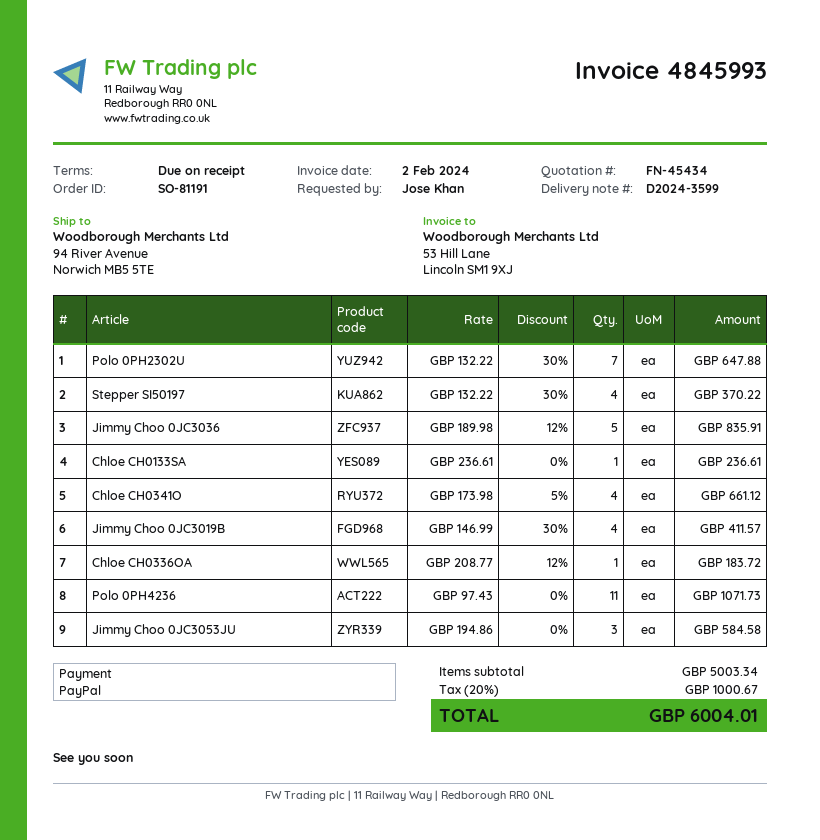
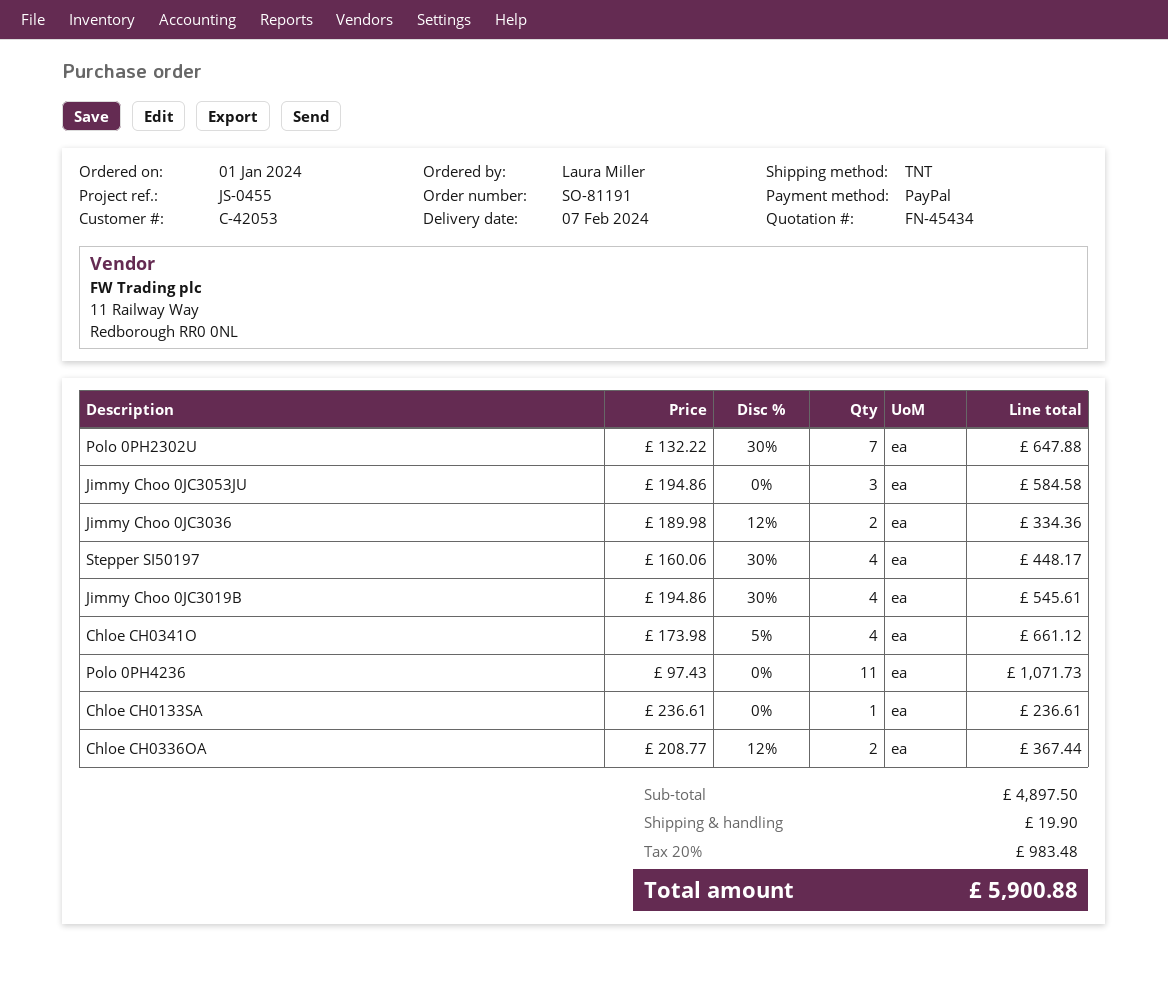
ordered by: Jose Khan -> Laura Miller
Stepper SI50197: 4 x 132.22 - 30% = 370.22 -> 4 x 160.06 - 30% = 448.17
Jimmy Choo 0JC3036: 5 x 189.98 - 12% = 835.91 -> 2 x 189.98 - 12% = 334.36
Jimmy Choo 0JC3019B: 4 x 146.99 - 30% = 411.57 -> 4 x 194.86 - 30% = 545.61
Chloe CH0336OA: 1 x 208.77 - 12% = 183.72 -> 2 x 208.77 - 12% = 367.44
subtotal: 5003.34 -> 4897.50
shipping: none -> 19.90
tax: 20% = 1000.67 -> 20% = 983.48
total: 6004.01 -> 5900.88

